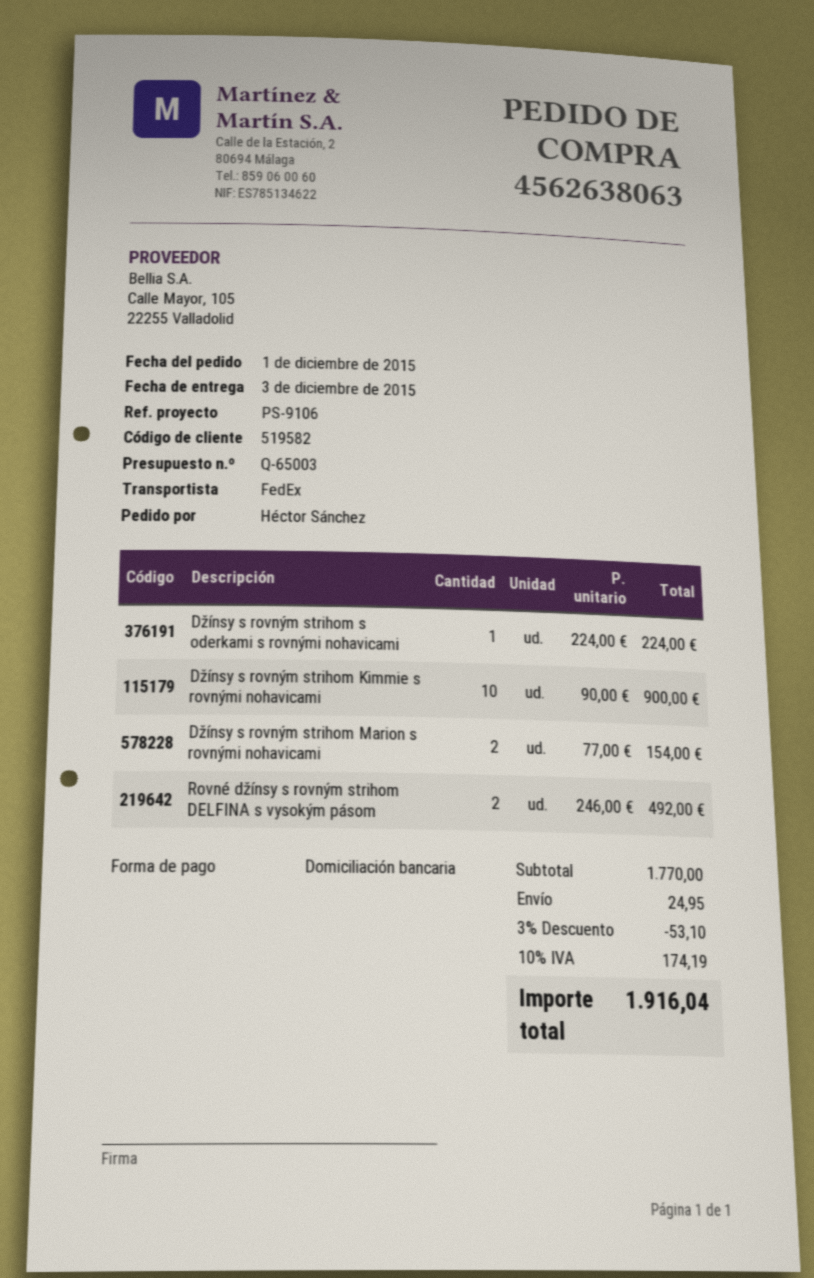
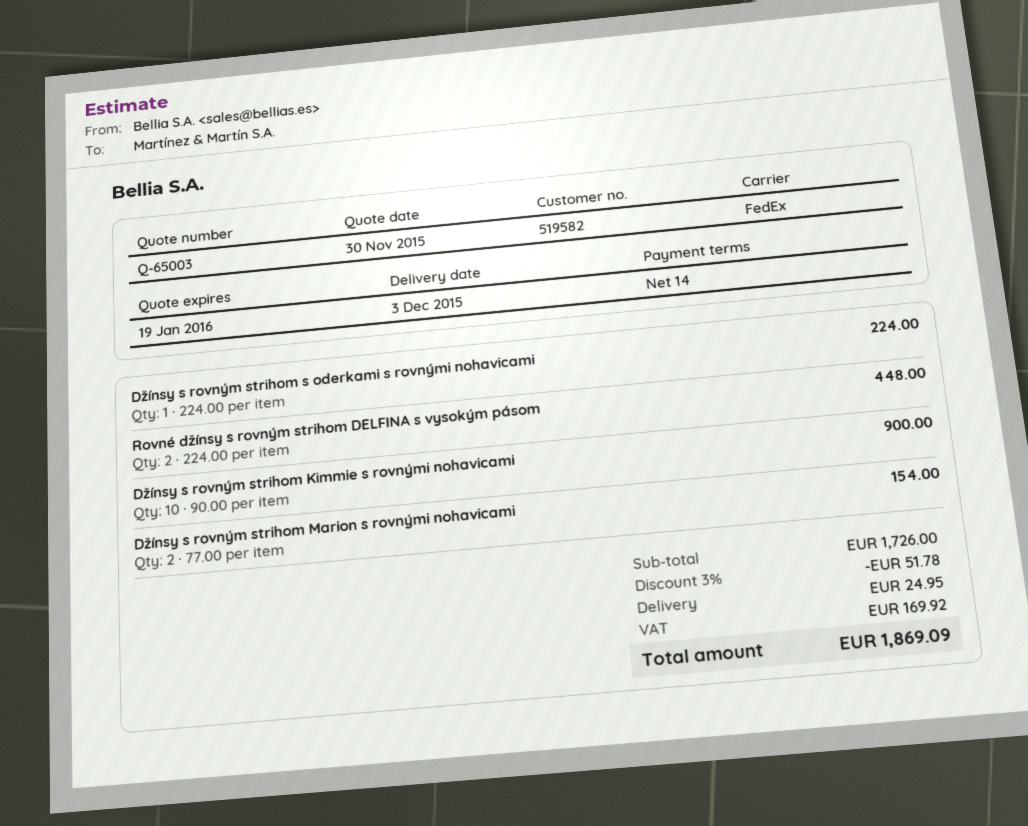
Rovné džínsy s rovným strihom DELFINA s vysokým pásom: 2 x 246.00 = 492.00 -> 2 x 224.00 = 448.00
subtotal: 1770.00 -> 1726.00
discount: 3% = 53.10 -> 3% = 51.78
tax: 174.19 -> 169.92
total: 1916.04 -> 1869.09

